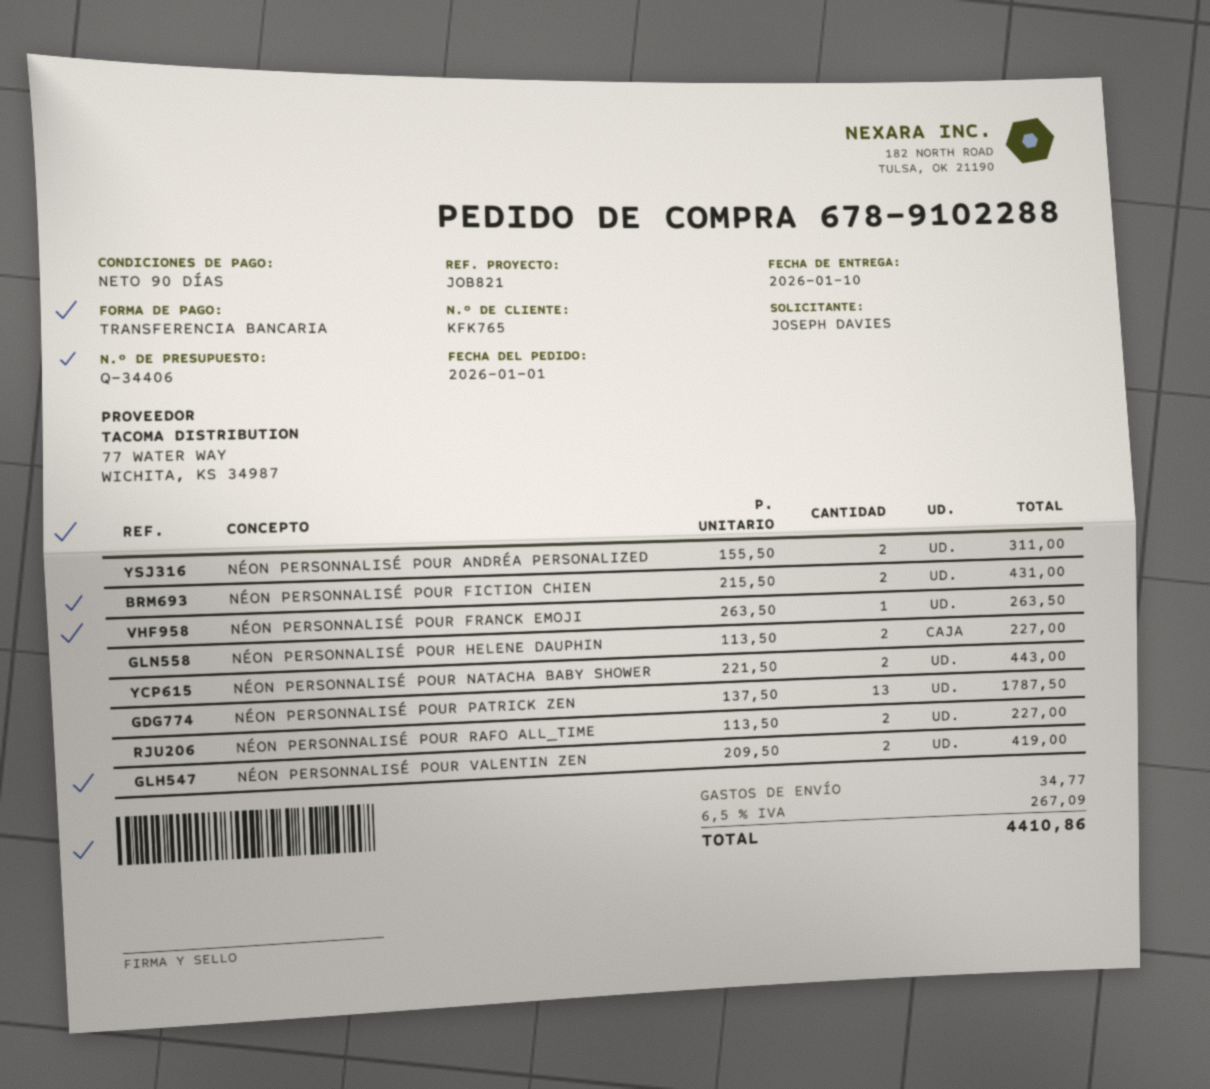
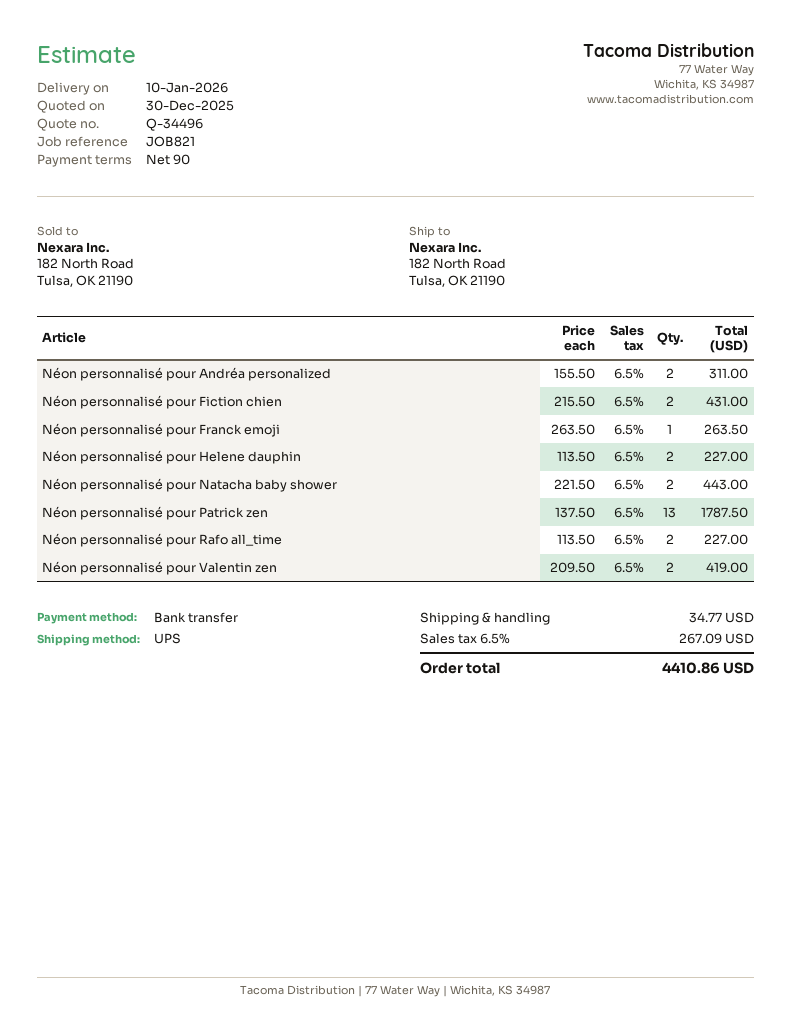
quote number: Q-34406 -> Q-34496

